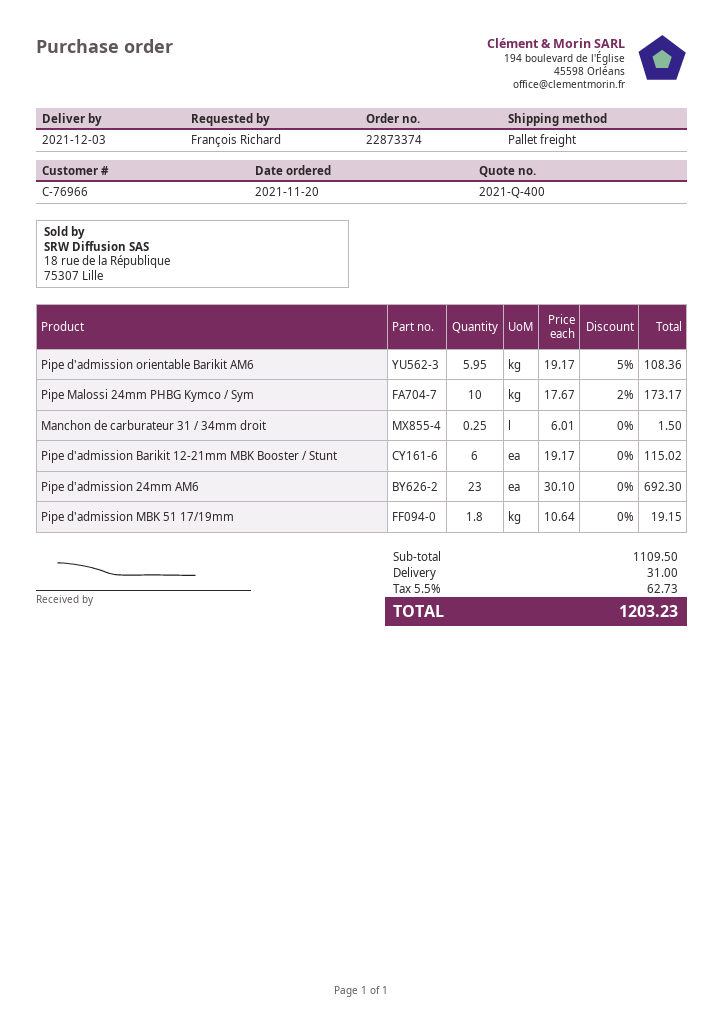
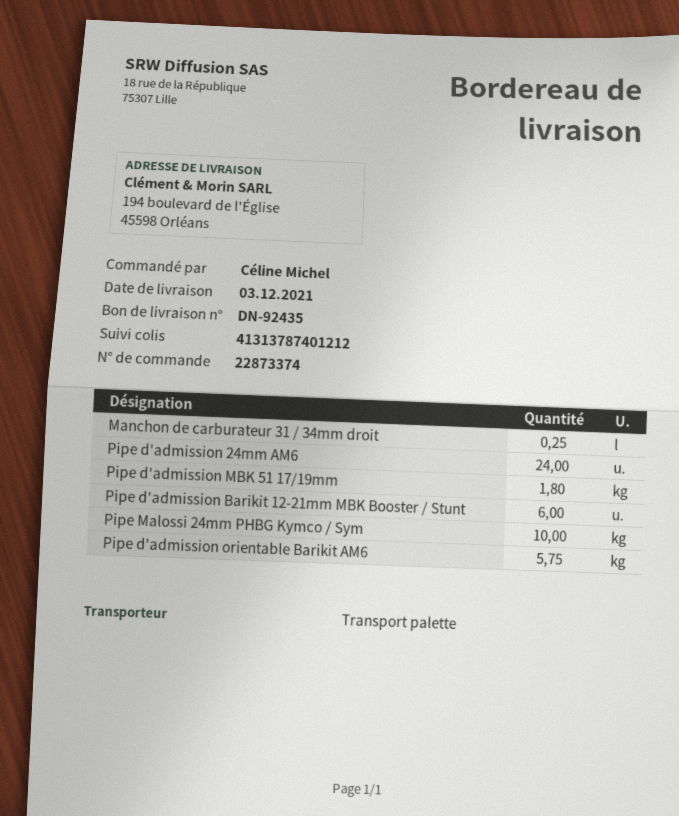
ordered by: François Richard -> Céline Michel
Pipe d'admission orientable Barikit AM6: 5.95 -> 5.75
Pipe d'admission 24mm AM6: 23 -> 24

